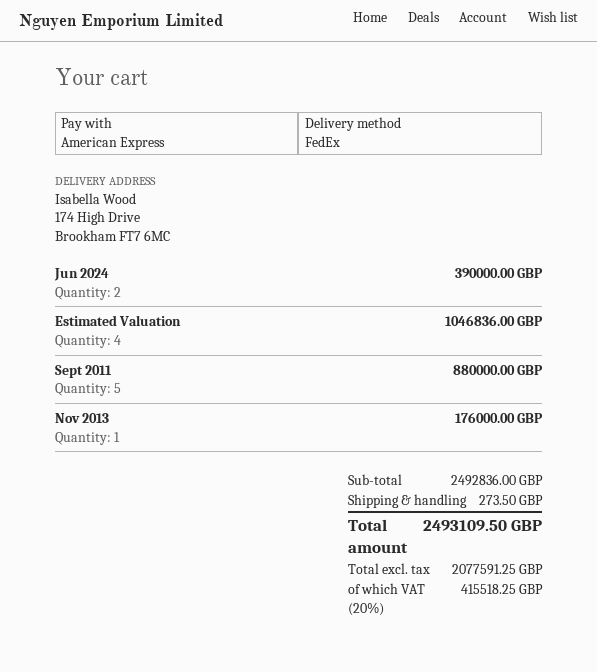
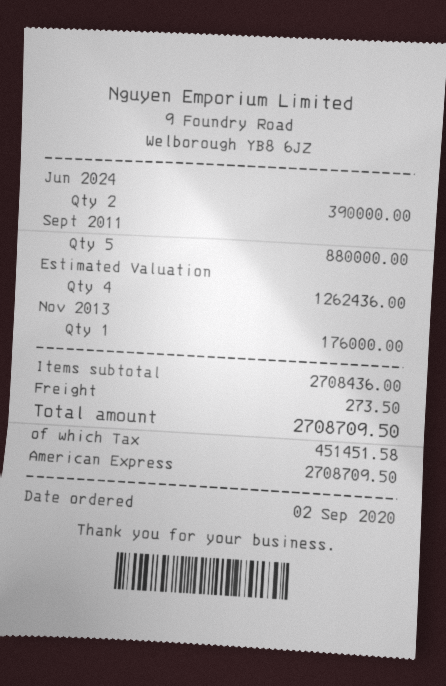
Estimated Valuation: 4 for 1046836.00 -> 4 for 1262436.00
subtotal: 2492836.00 -> 2708436.00
tax: 415518.25 -> 451451.58
total: 2493109.50 -> 2708709.50

